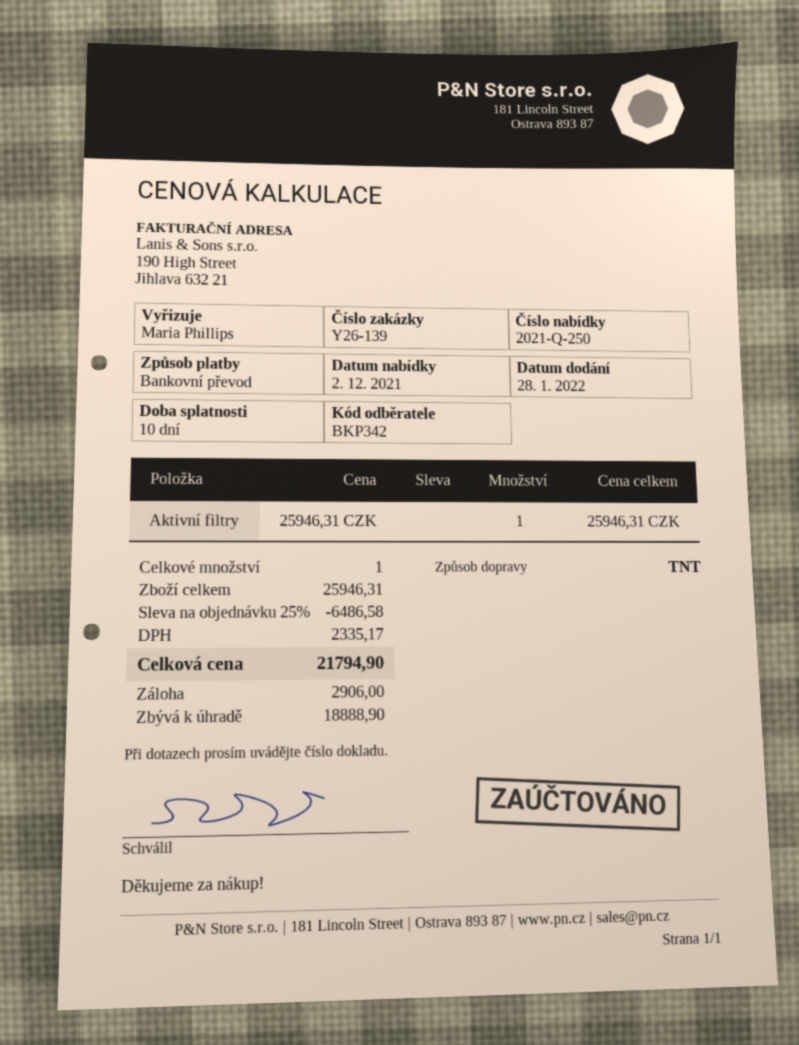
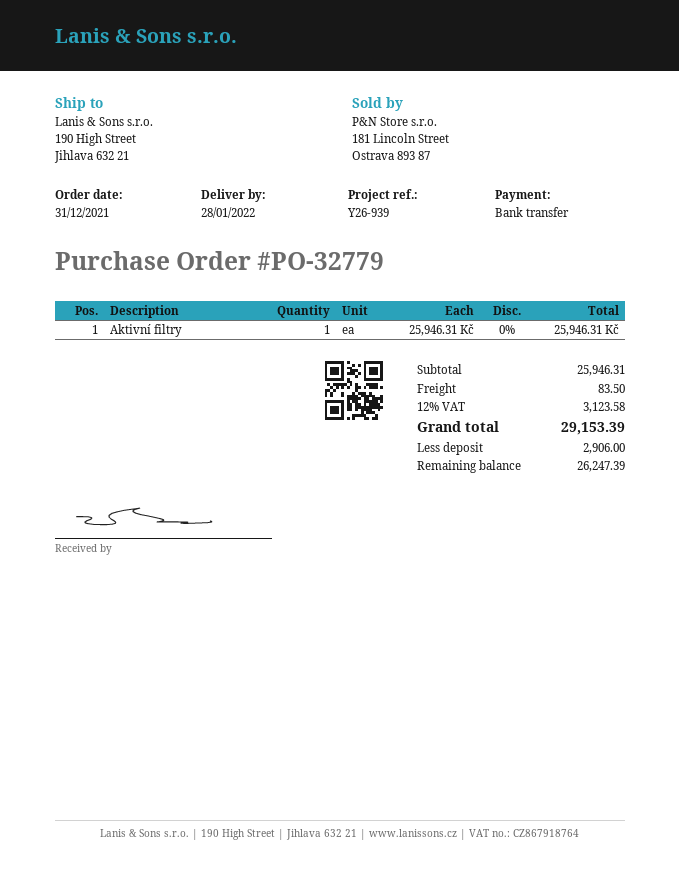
reference: Y26-139 -> Y26-939
discount: 25% = 6486.58 -> none
shipping: none -> 83.50
tax: 2335.17 -> 3123.58
total: 21794.90 -> 29153.39
balance: 18888.90 -> 26247.39

